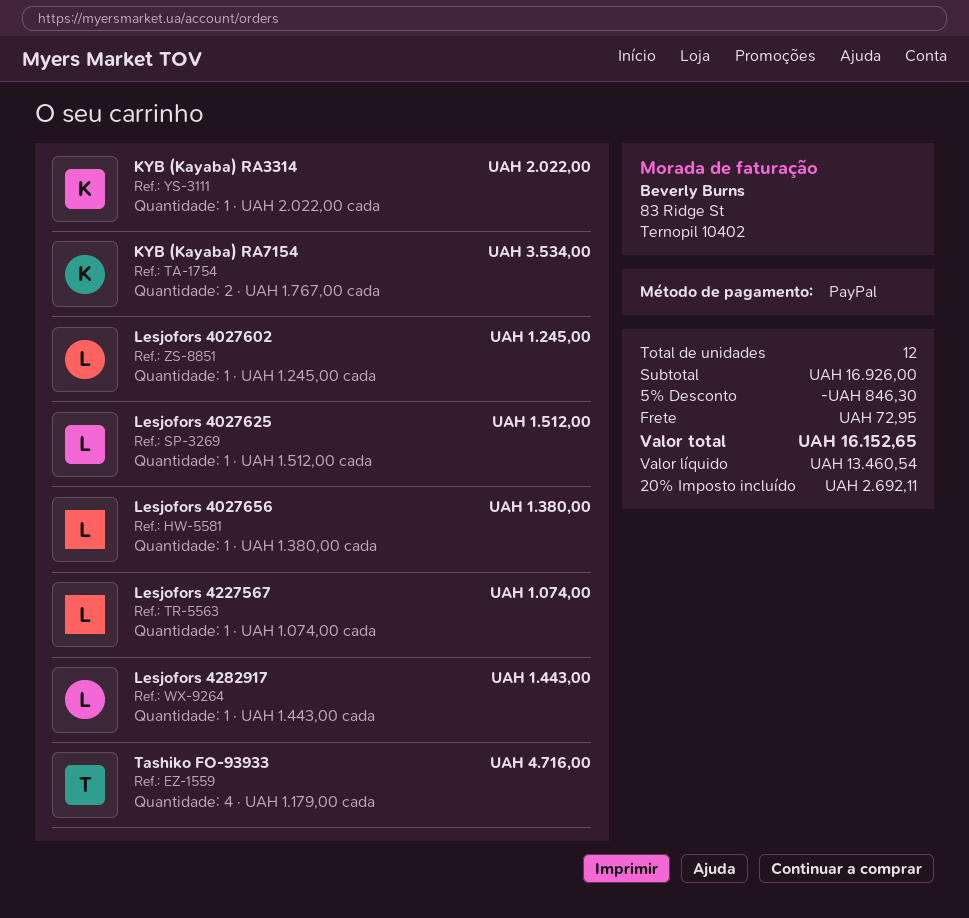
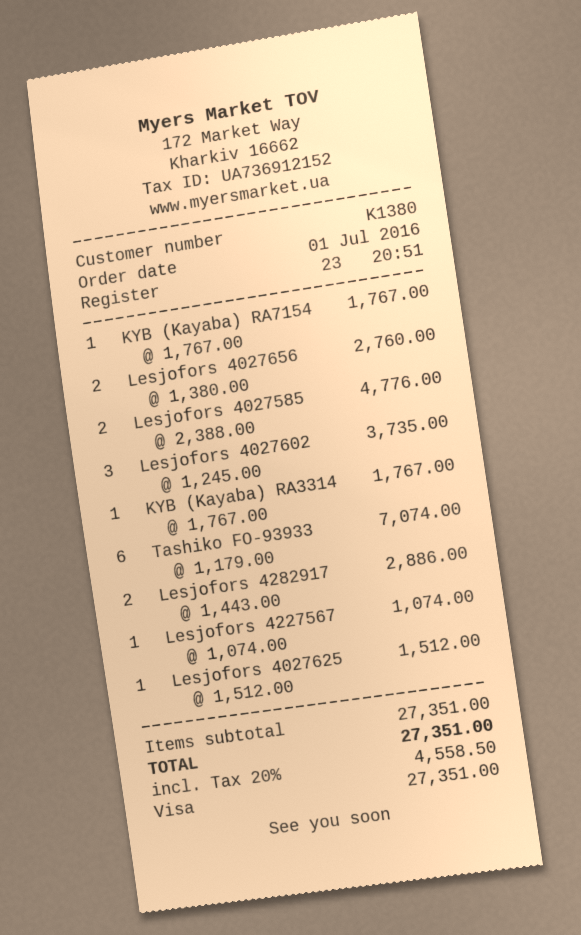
payment method: PayPal -> Visa
KYB (Kayaba) RA3314: 1 x 2022.00 = 2022.00 -> 1 x 1767.00 = 1767.00
KYB (Kayaba) RA7154: 2 x 1767.00 = 3534.00 -> 1 x 1767.00 = 1767.00
Lesjofors 4027602: 1 x 1245.00 = 1245.00 -> 3 x 1245.00 = 3735.00
Lesjofors 4027656: 1 x 1380.00 = 1380.00 -> 2 x 1380.00 = 2760.00
Lesjofors 4282917: 1 x 1443.00 = 1443.00 -> 2 x 1443.00 = 2886.00
Tashiko FO-93933: 4 x 1179.00 = 4716.00 -> 6 x 1179.00 = 7074.00
Lesjofors 4027585: none -> 2 x 2388.00 = 4776.00
subtotal: 16926.00 -> 27351.00
discount: 5% = 846.30 -> none
shipping: 72.95 -> none
tax: 20% = 2692.11 -> 20% = 4558.50
total: 16152.65 -> 27351.00

